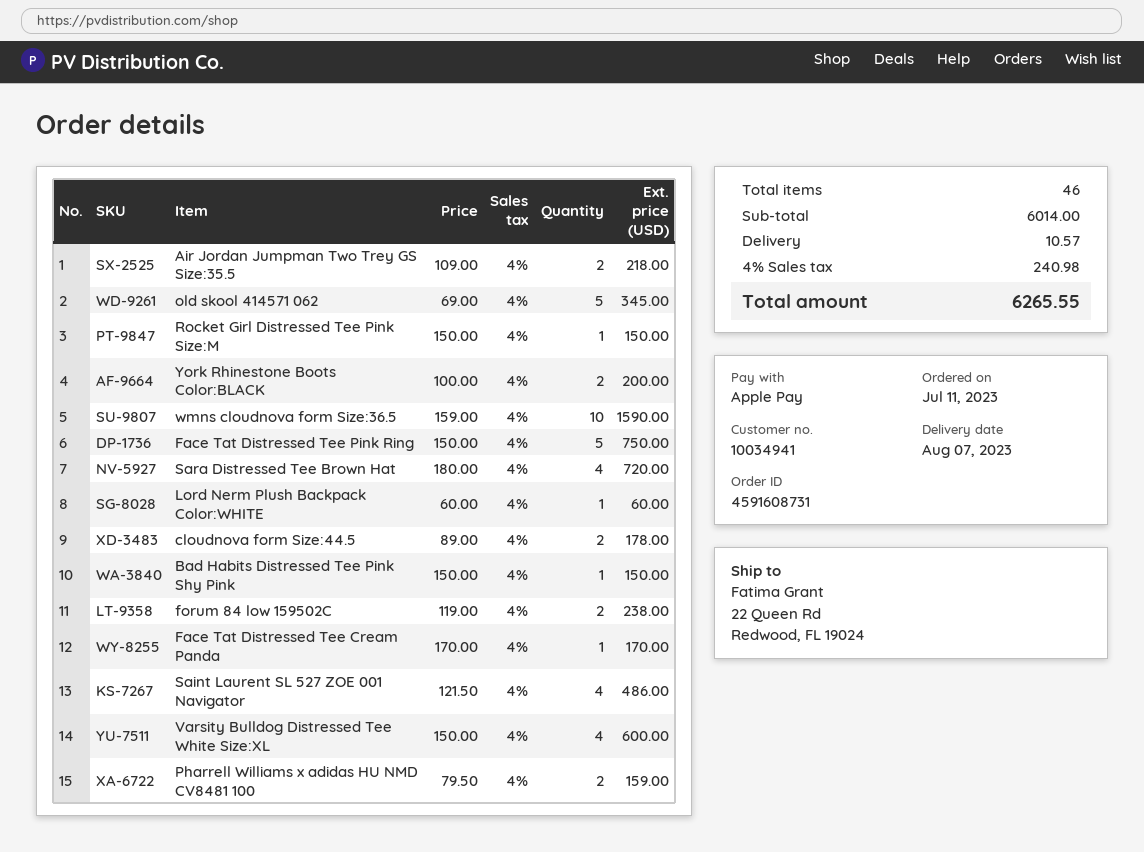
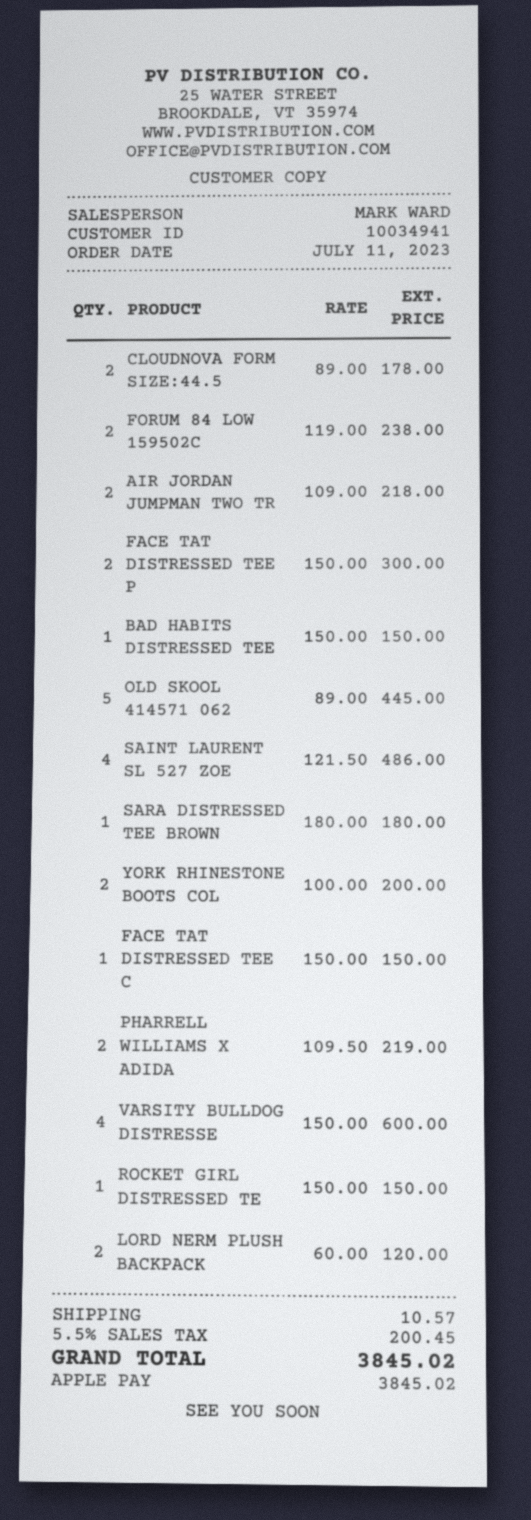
old skool 414571 062: 5 x 69.00 = 345.00 -> 5 x 89.00 = 445.00
wmns cloudnova form Size:36.5: 10 x 159.00 = 1590.00 -> none
Face Tat Distressed Tee Pink Ring: 5 x 150.00 = 750.00 -> 2 x 150.00 = 300.00
Sara Distressed Tee Brown Hat: 4 x 180.00 = 720.00 -> 1 x 180.00 = 180.00
Lord Nerm Plush Backpack Color:WHITE: 1 x 60.00 = 60.00 -> 2 x 60.00 = 120.00
Face Tat Distressed Tee Cream Panda: 1 x 170.00 = 170.00 -> 1 x 150.00 = 150.00
Pharrell Williams x adidas HU NMD CV8481 100: 2 x 79.50 = 159.00 -> 2 x 109.50 = 219.00
tax: 4% = 240.98 -> 5.5% = 200.45
total: 6265.55 -> 3845.02

